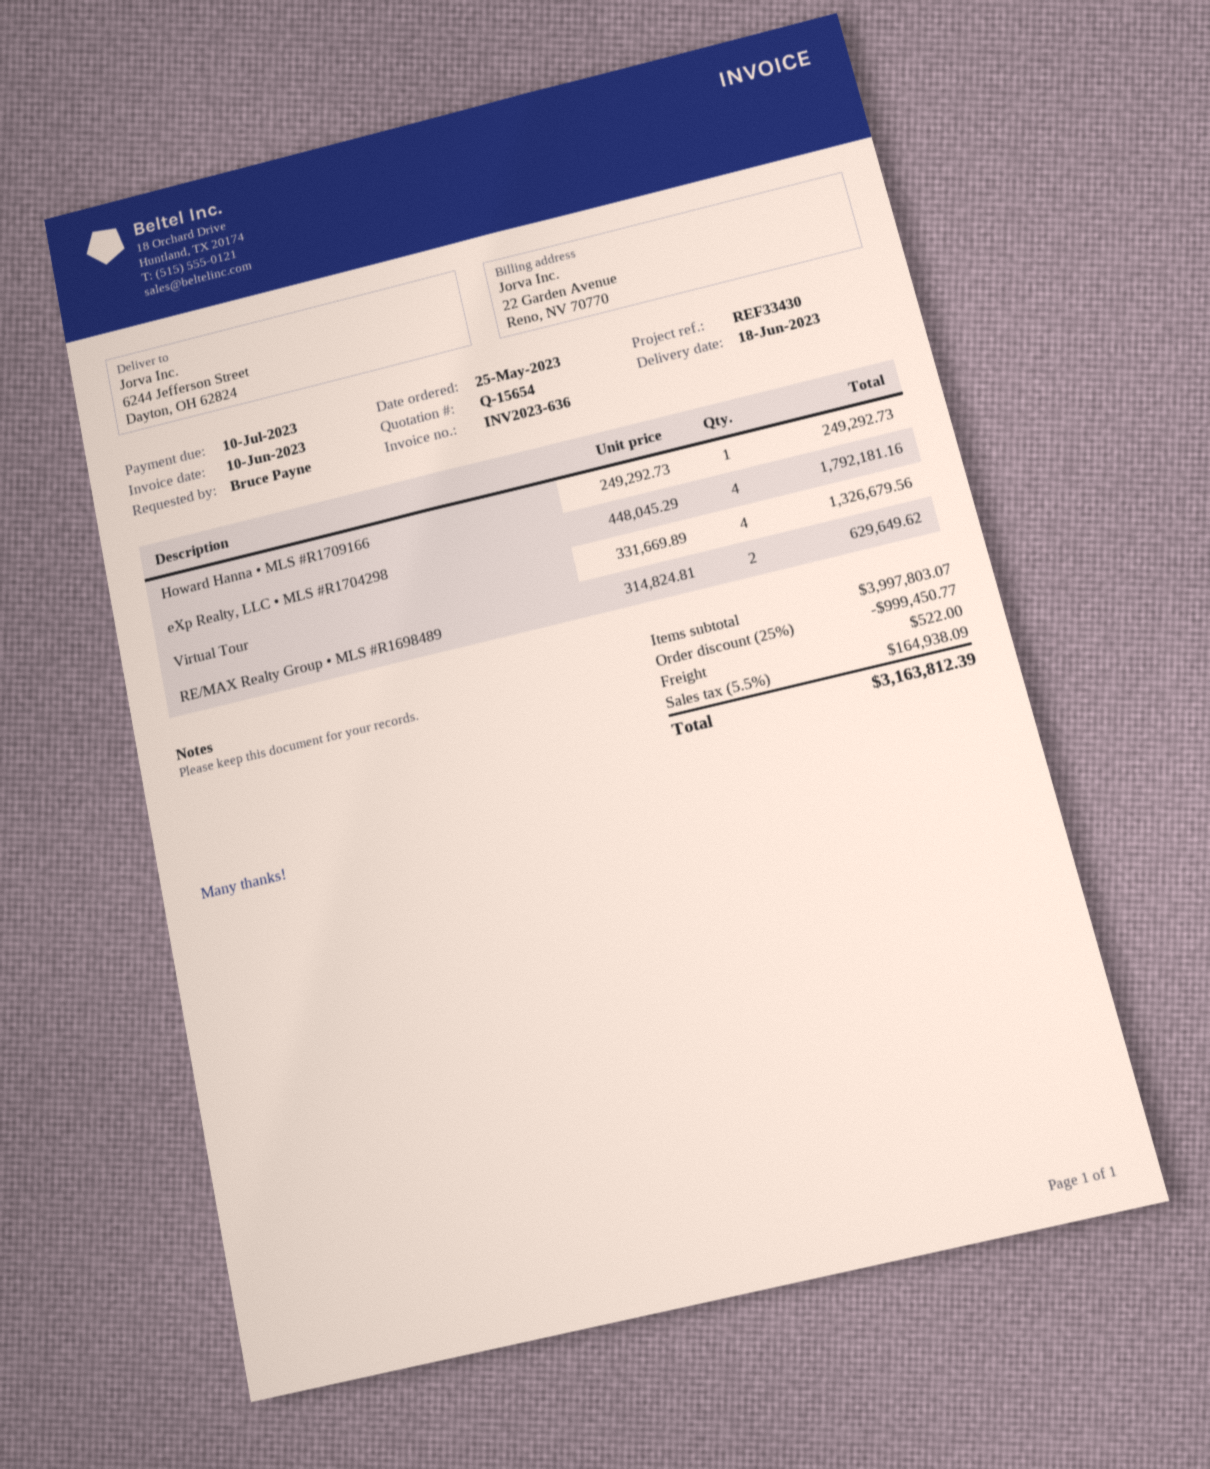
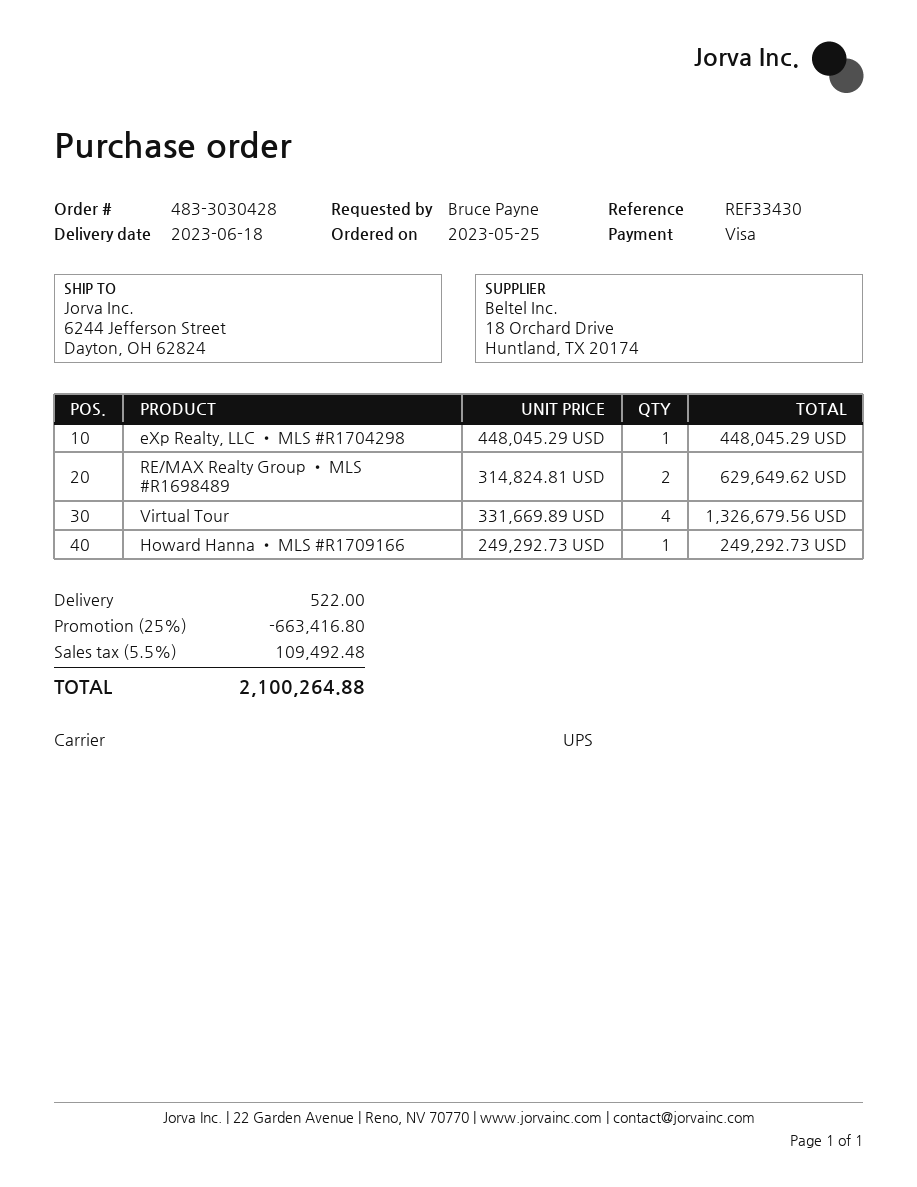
eXp Realty, LLC • MLS #R1704298: 4 x 448045.29 = 1792181.16 -> 1 x 448045.29 = 448045.29
discount: 25% = 999450.77 -> 25% = 663416.80
tax: 5.5% = 164938.09 -> 5.5% = 109492.48
total: 3163812.39 -> 2100264.88

